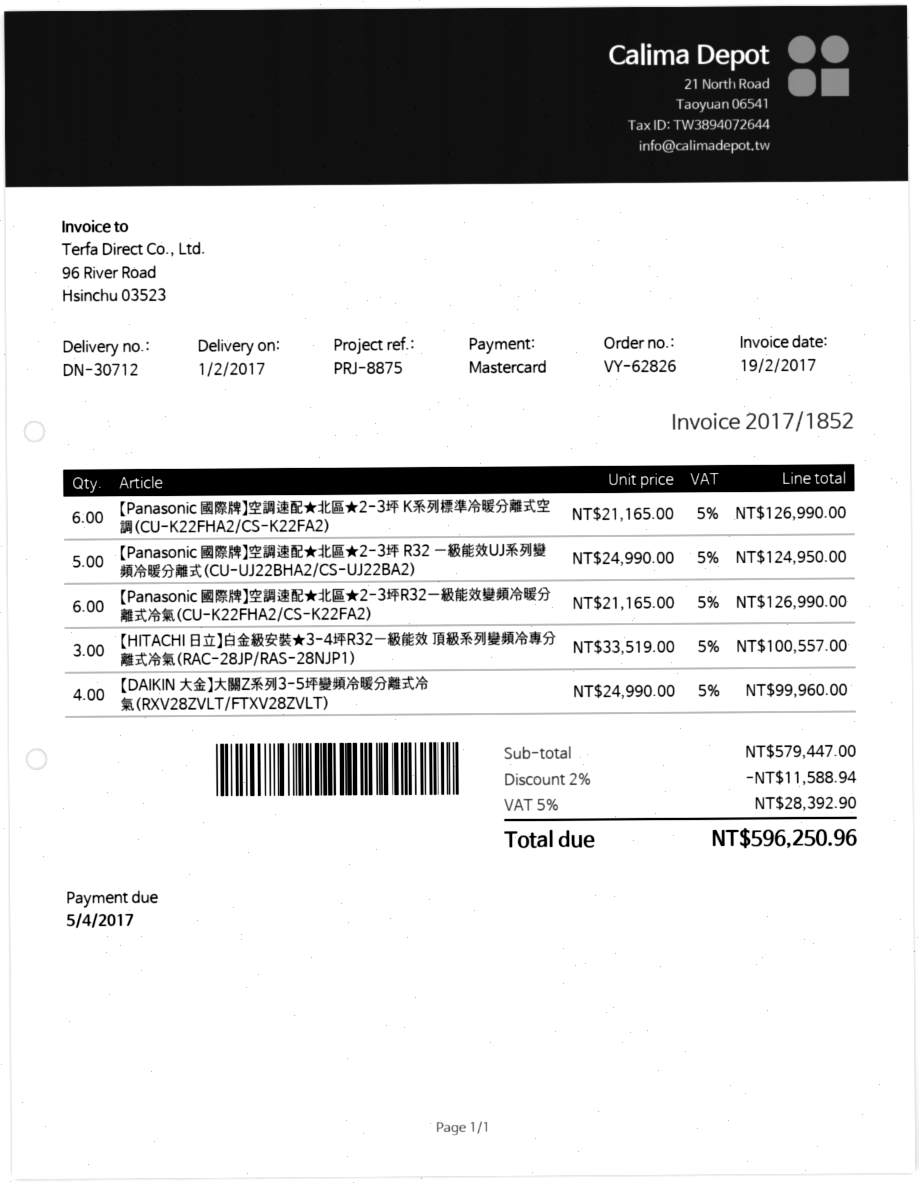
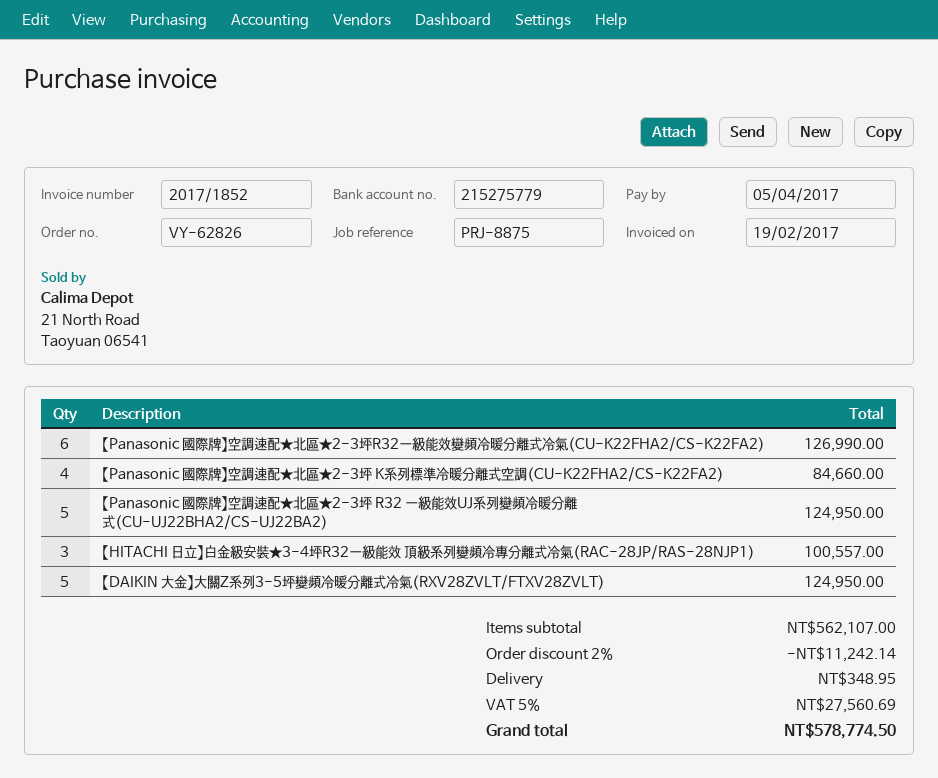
【Panasonic 國際牌】空調速配★北區★2-3坪 K系列標準冷暖分離式空調(CU-K22FHA2/CS-K22FA2): 6 for 126990.00 -> 4 for 84660.00
【DAIKIN 大金】大關Z系列3-5坪變頻冷暖分離式冷氣(RXV28ZVLT/FTXV28ZVLT): 4 for 99960.00 -> 5 for 124950.00
subtotal: 579447.00 -> 562107.00
discount: 2% = 11588.94 -> 2% = 11242.14
shipping: none -> 348.95
tax: 5% = 28392.90 -> 5% = 27560.69
total: 596250.96 -> 578774.50

